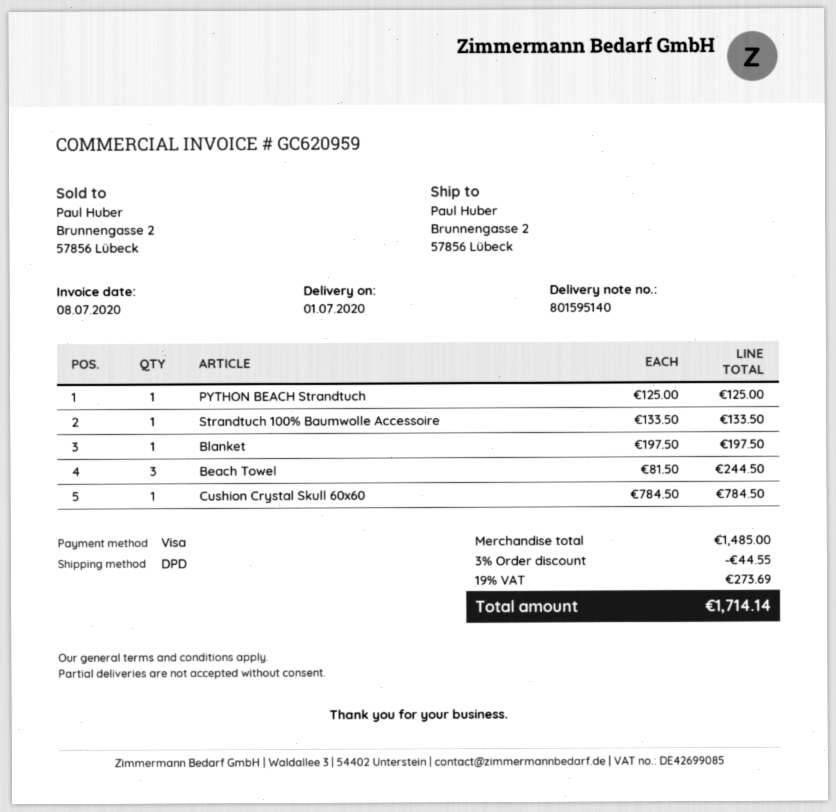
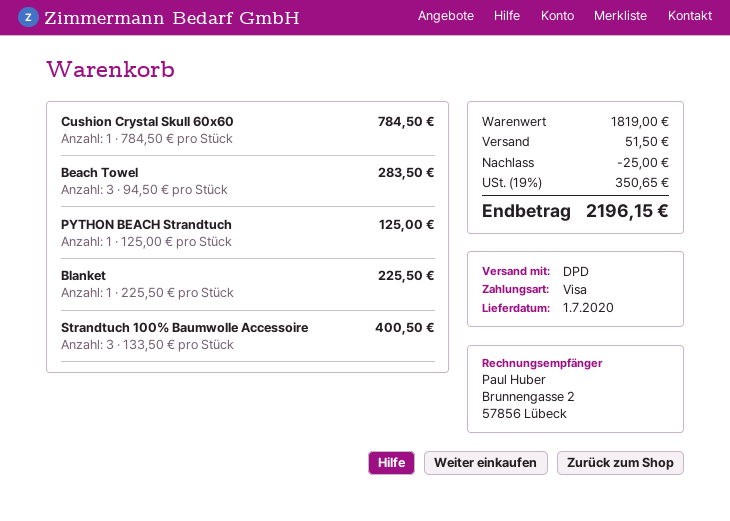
Strandtuch 100% Baumwolle Accessoire: 1 x 133.50 = 133.50 -> 3 x 133.50 = 400.50
Blanket: 1 x 197.50 = 197.50 -> 1 x 225.50 = 225.50
Beach Towel: 3 x 81.50 = 244.50 -> 3 x 94.50 = 283.50
subtotal: 1485.00 -> 1819.00
discount: 44.55 -> 25.00
shipping: none -> 51.50
tax: 19% = 273.69 -> 19% = 350.65
total: 1714.14 -> 2196.15

